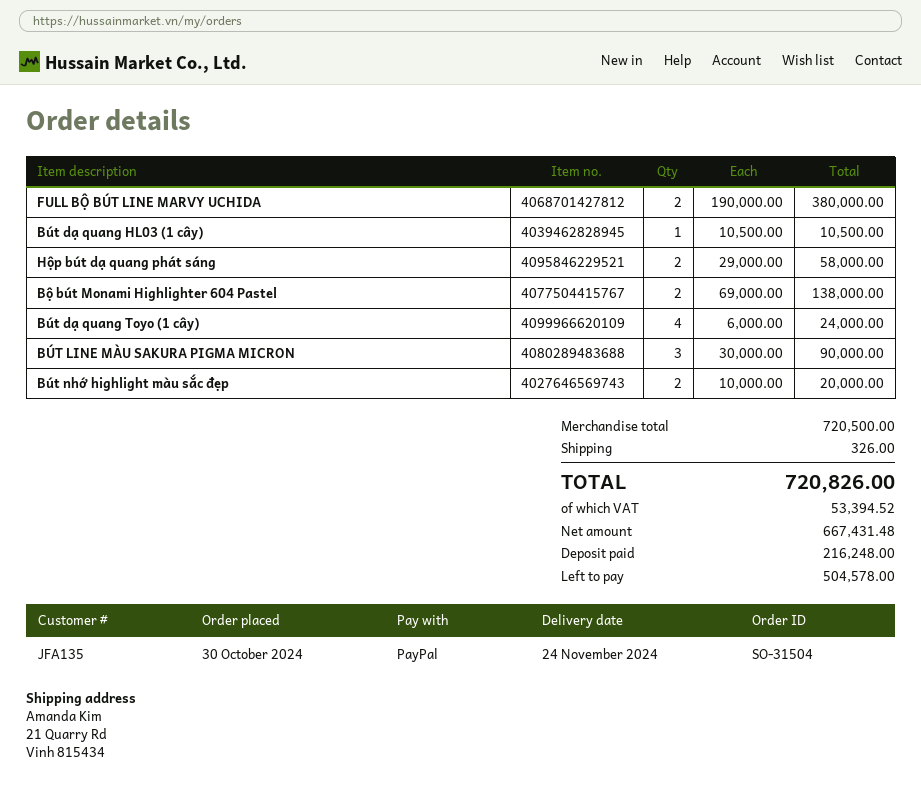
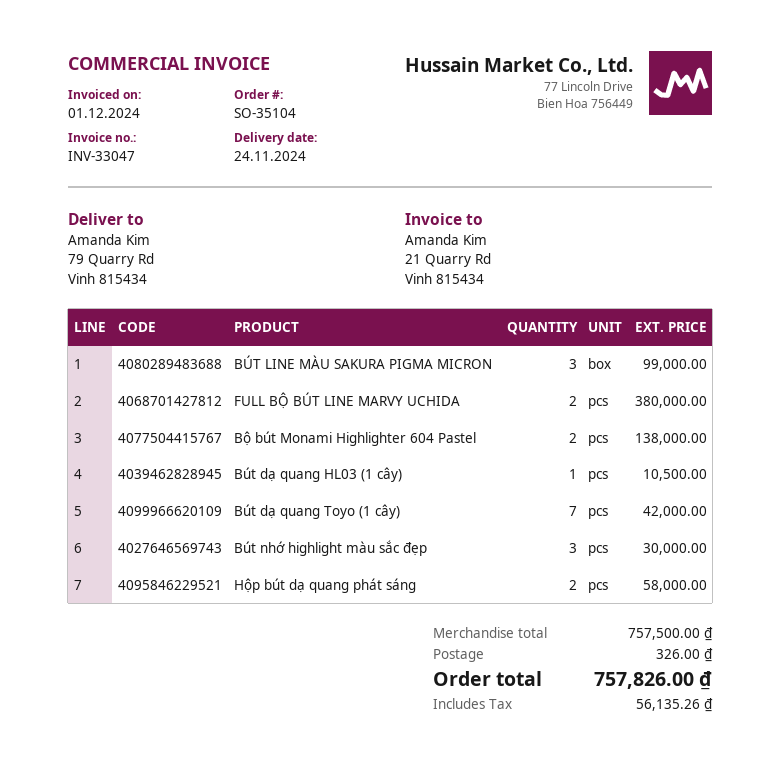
order number: SO-31504 -> SO-35104
ship to: 21 Quarry Rd, Vinh 815434 -> 79 Quarry Rd, Vinh 815434
Bút dạ quang Toyo (1 cây): 4 for 24000.00 -> 7 for 42000.00
BÚT LINE MÀU SAKURA PIGMA MICRON: 3 for 90000.00 -> 3 for 99000.00
Bút nhớ highlight màu sắc đẹp: 2 for 20000.00 -> 3 for 30000.00
subtotal: 720500.00 -> 757500.00
tax: 53394.52 -> 56135.26
total: 720826.00 -> 757826.00

